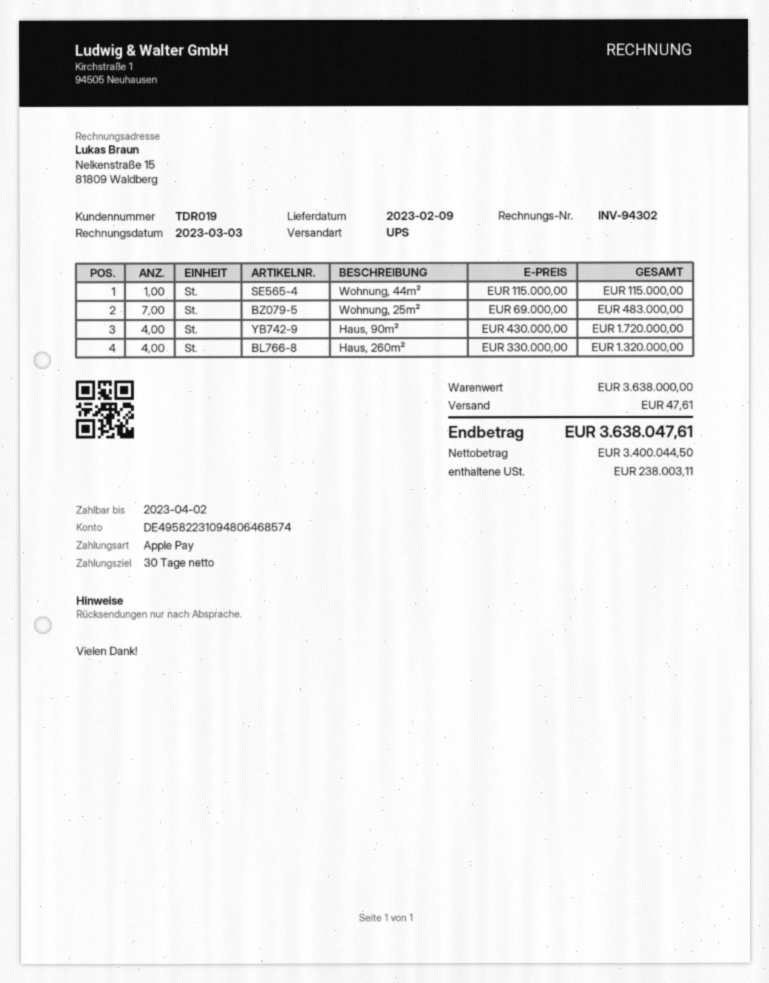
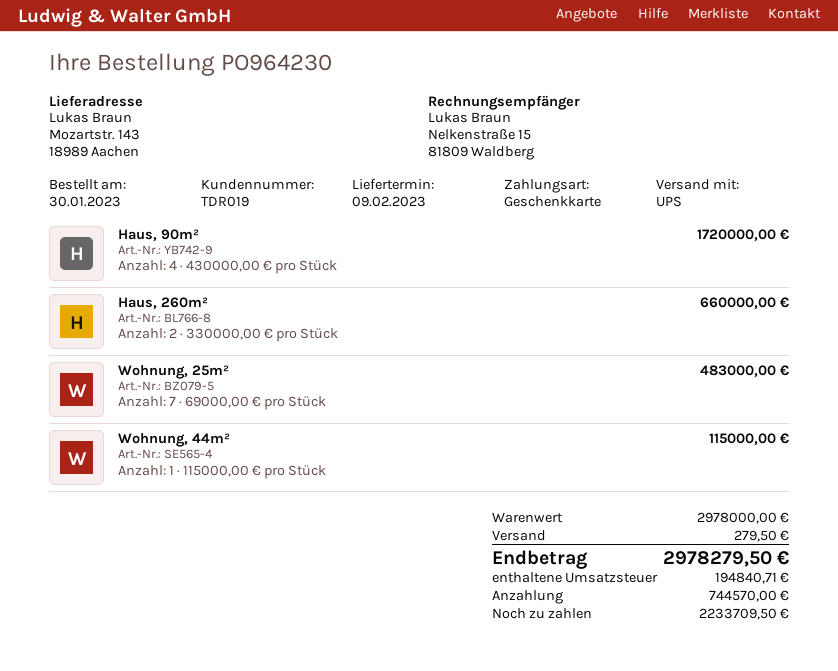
payment method: Apple Pay -> gift card
Haus, 260m²: 4 x 330000.00 = 1320000.00 -> 2 x 330000.00 = 660000.00
subtotal: 3638000.00 -> 2978000.00
shipping: 47.61 -> 279.50
tax: 238003.11 -> 194840.71
total: 3638047.61 -> 2978279.50

